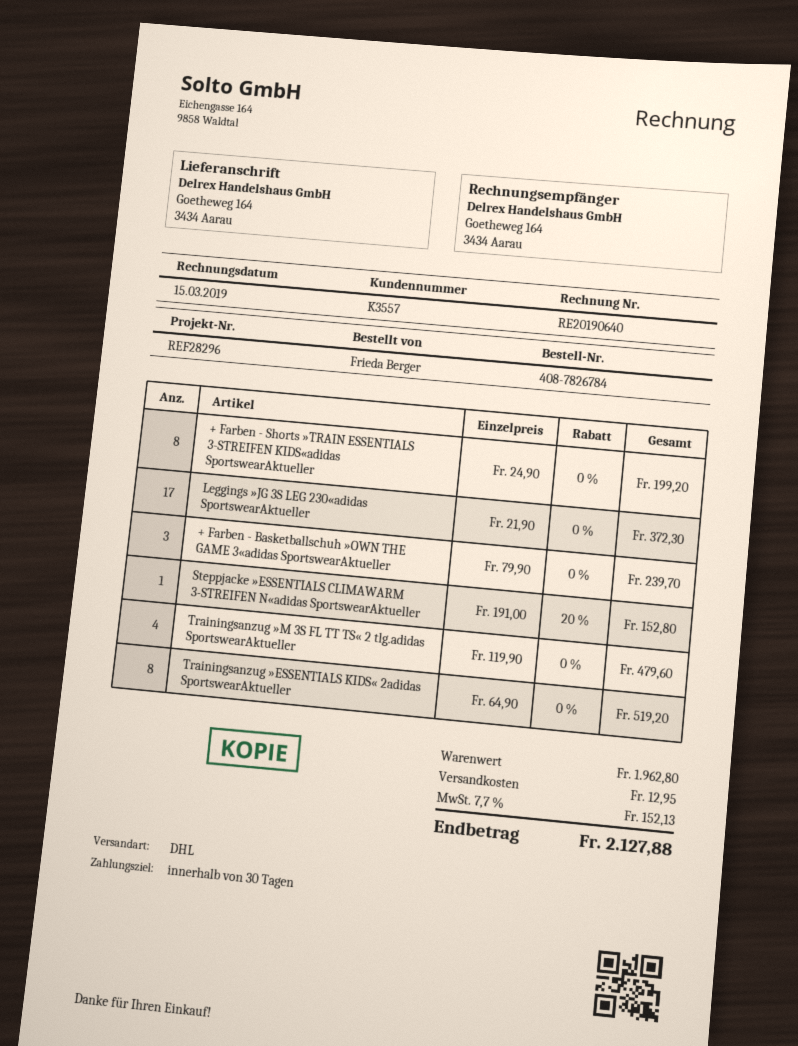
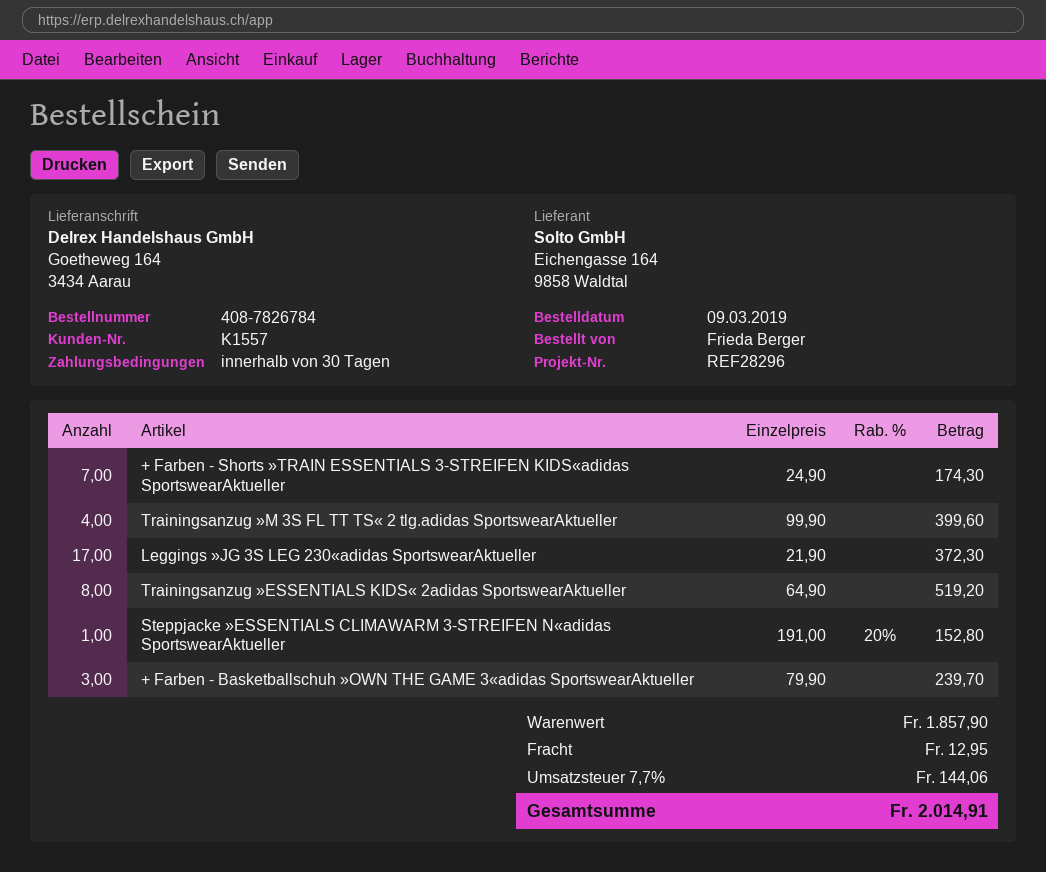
customer number: K3557 -> K1557
+ Farben - Shorts »TRAIN ESSENTIALS 3-STREIFEN KIDS«adidas SportswearAktueller: 8 x 24.90 = 199.20 -> 7 x 24.90 = 174.30
Trainingsanzug »M 3S FL TT TS« 2 tlg.adidas SportswearAktueller: 4 x 119.90 = 479.60 -> 4 x 99.90 = 399.60
subtotal: 1962.80 -> 1857.90
tax: 7.7% = 152.13 -> 7.7% = 144.06
total: 2127.88 -> 2014.91

